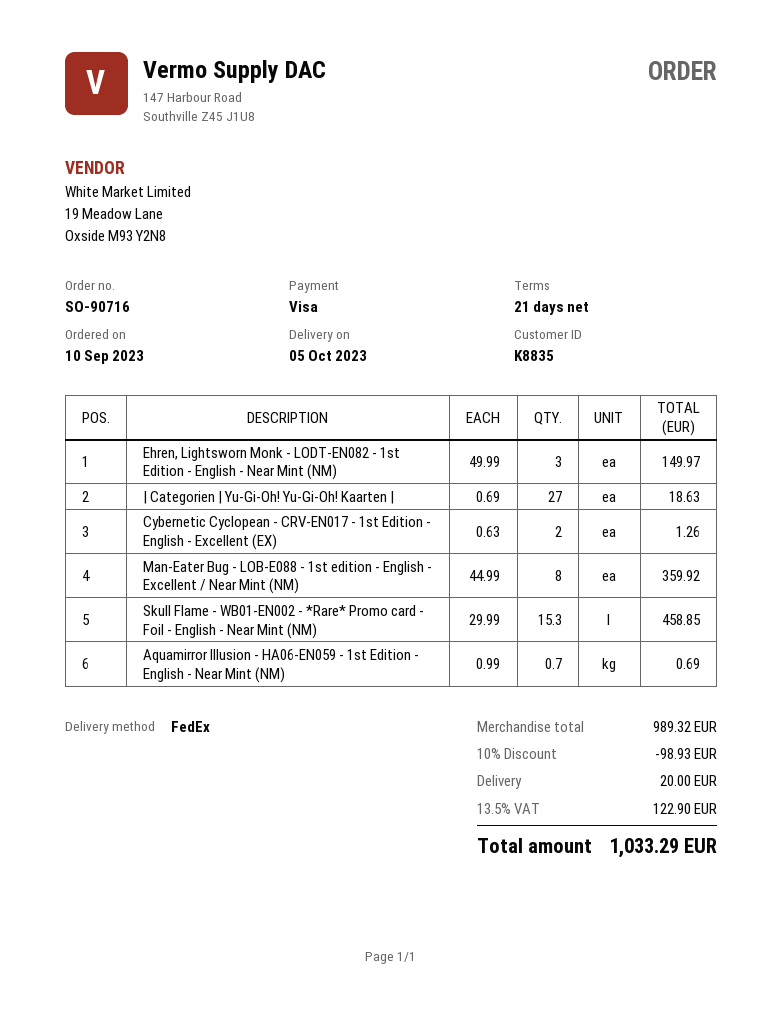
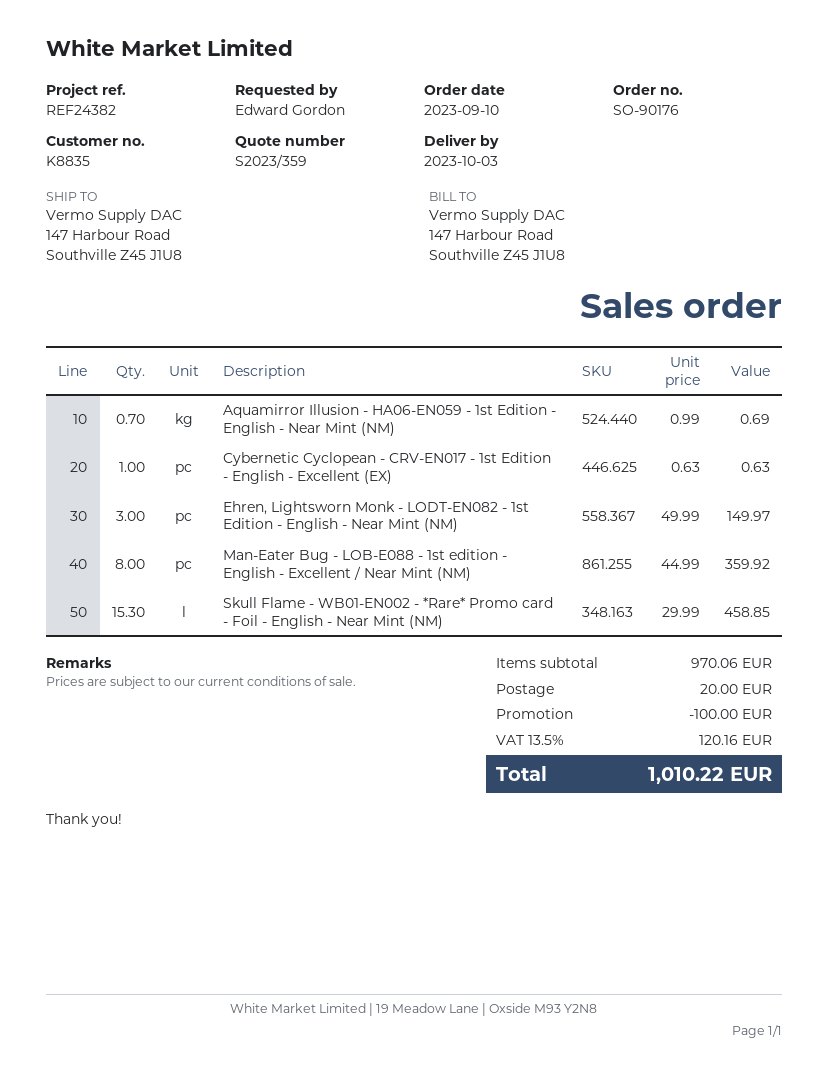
order number: SO-90716 -> SO-90176
delivery date: 2023-10-05 -> 2023-10-03
| Categorien | Yu-Gi-Oh! Yu-Gi-Oh! Kaarten |: 27 x 0.69 = 18.63 -> none
Cybernetic Cyclopean - CRV-EN017 - 1st Edition - English - Excellent (EX): 2 x 0.63 = 1.26 -> 1 x 0.63 = 0.63
subtotal: 989.32 -> 970.06
discount: 98.93 -> 100.00
tax: 13.5% = 122.90 -> 13.5% = 120.16
total: 1033.29 -> 1010.22

